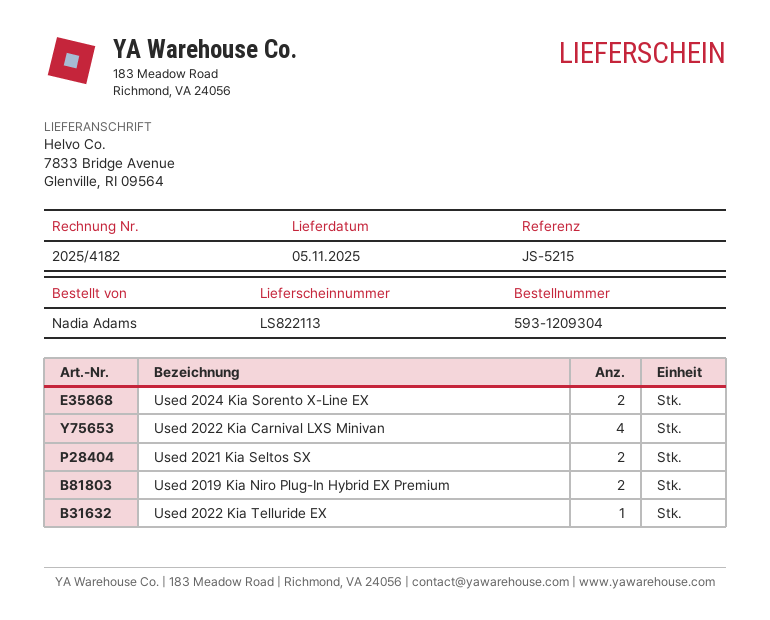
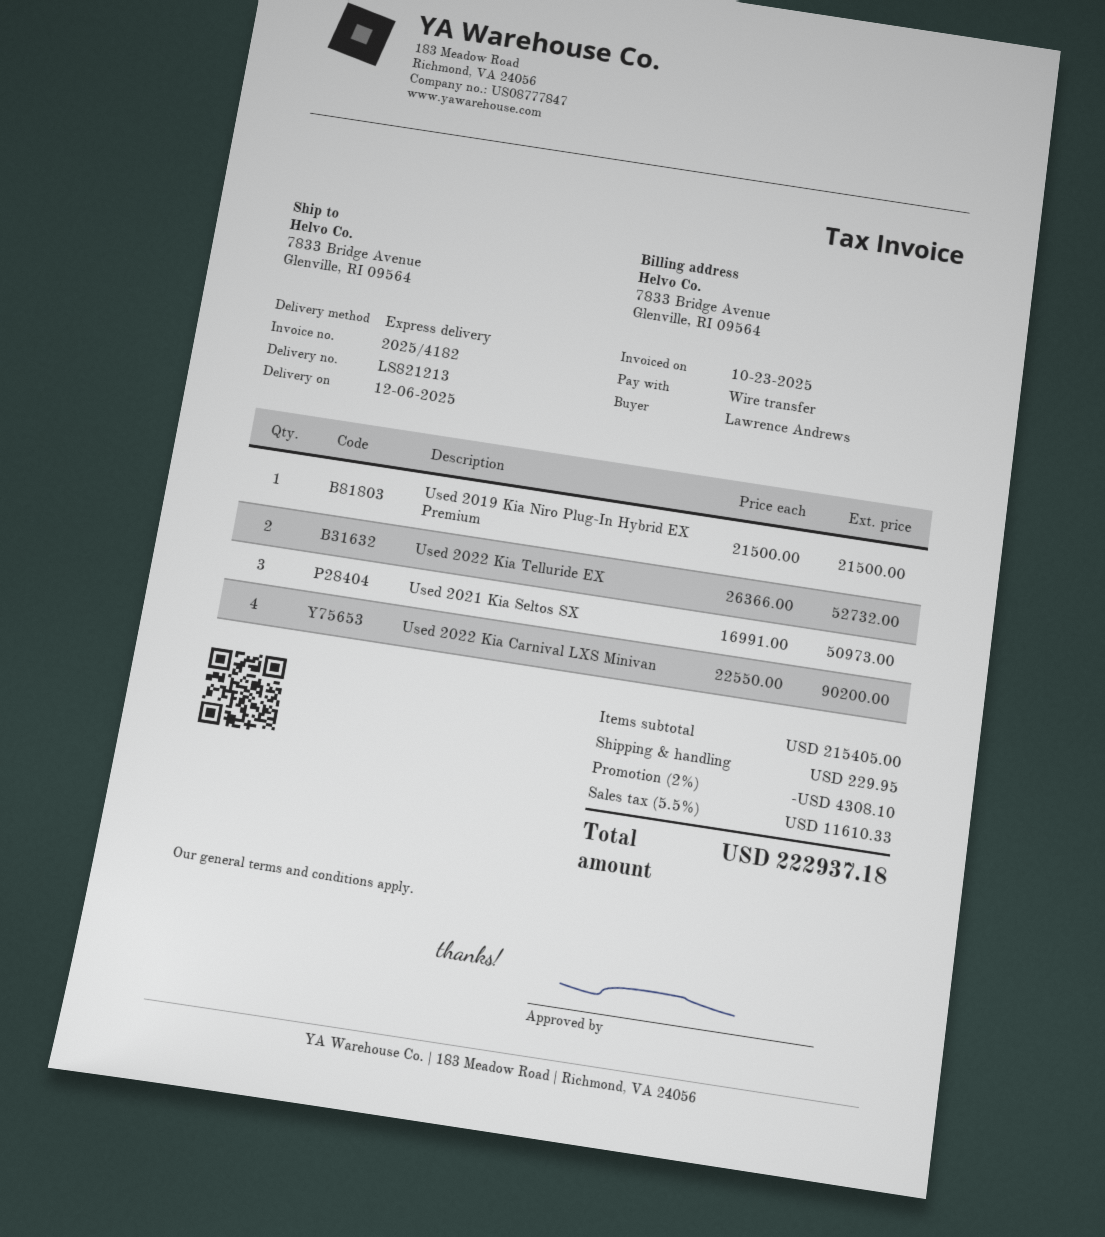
delivery note number: LS822113 -> LS821213
delivery date: 2025-11-05 -> 2025-12-06
ordered by: Nadia Adams -> Lawrence Andrews
Used 2024 Kia Sorento X-Line EX: 2 -> none
Used 2021 Kia Seltos SX: 2 -> 3
Used 2019 Kia Niro Plug-In Hybrid EX Premium: 2 -> 1
Used 2022 Kia Telluride EX: 1 -> 2

